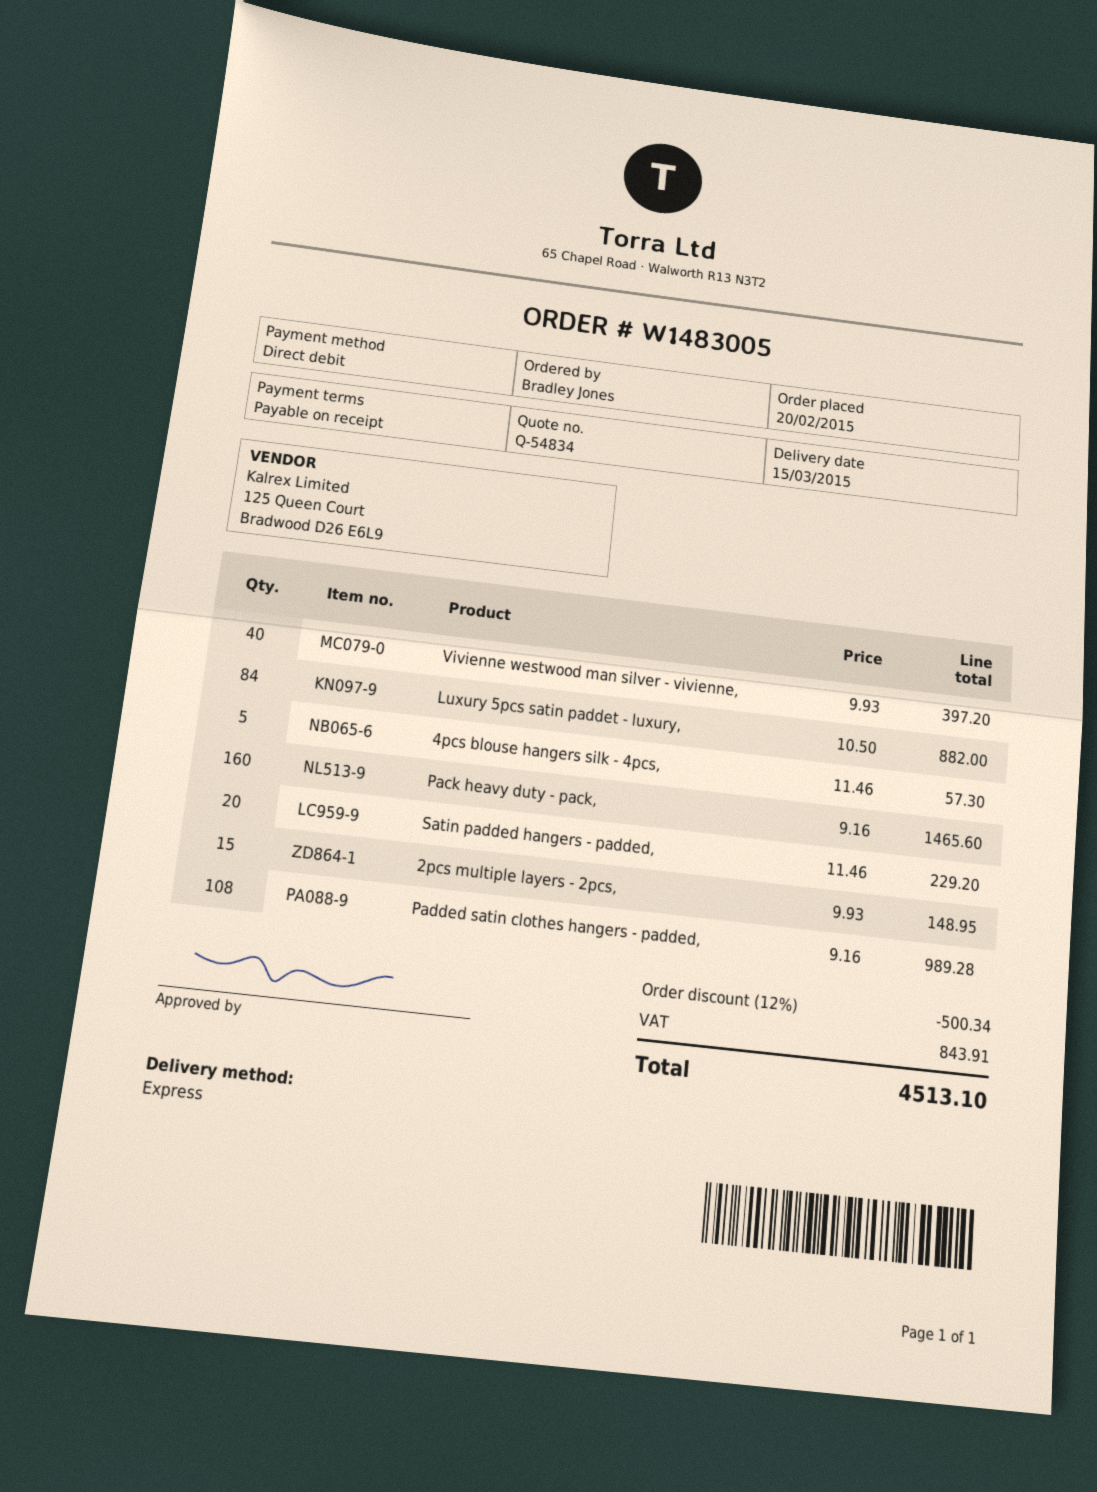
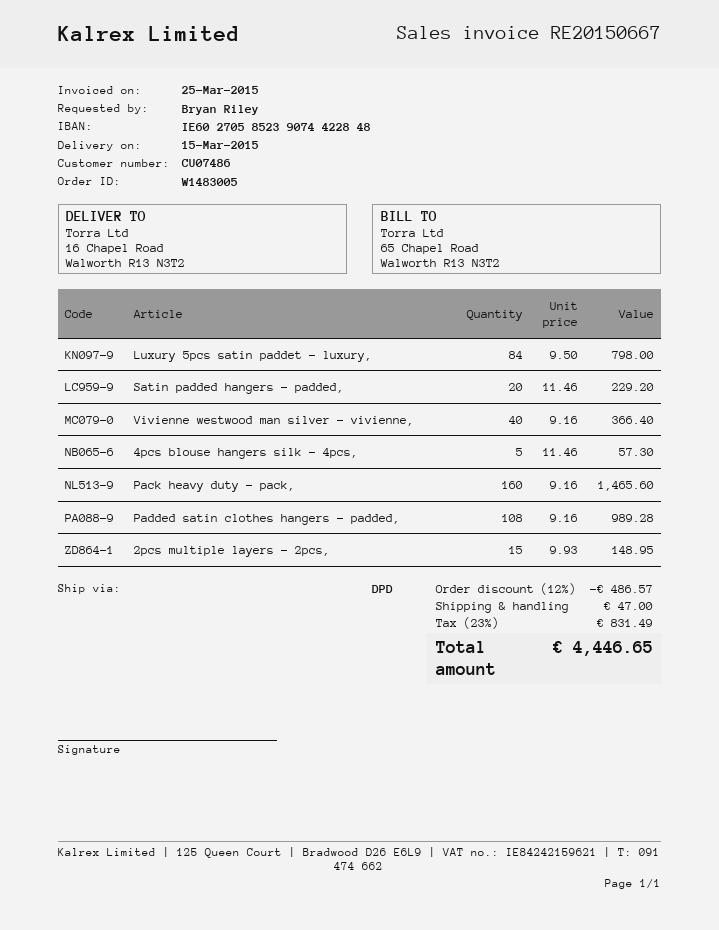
ordered by: Bradley Jones -> Bryan Riley
shipping method: express -> DPD
Vivienne westwood man silver - vivienne,: 40 x 9.93 = 397.20 -> 40 x 9.16 = 366.40
Luxury 5pcs satin paddet - luxury,: 84 x 10.50 = 882.00 -> 84 x 9.50 = 798.00
discount: 12% = 500.34 -> 12% = 486.57
shipping: none -> 47.00
tax: 843.91 -> 831.49
total: 4513.10 -> 4446.65

